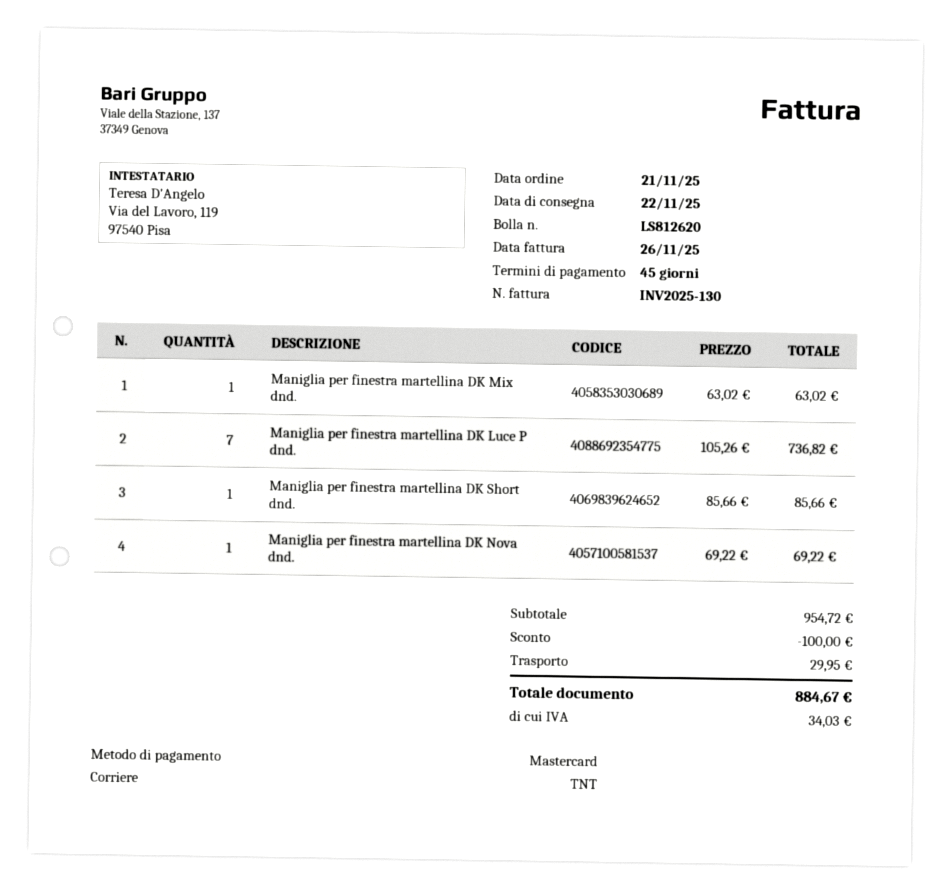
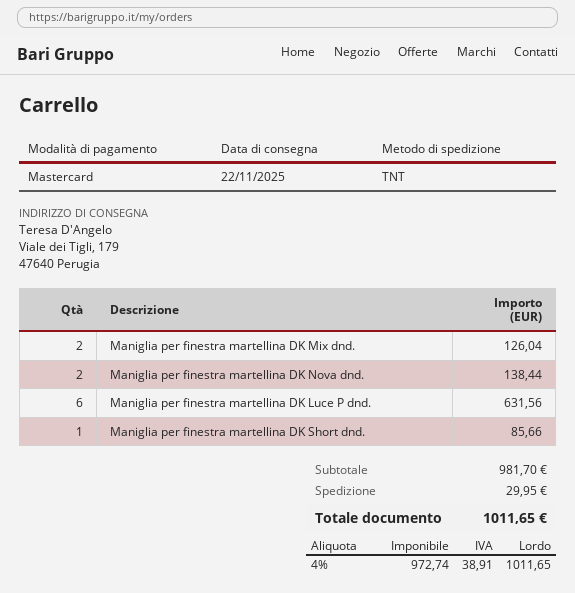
Maniglia per finestra martellina DK Mix dnd.: 1 for 63.02 -> 2 for 126.04
Maniglia per finestra martellina DK Luce P dnd.: 7 for 736.82 -> 6 for 631.56
Maniglia per finestra martellina DK Nova dnd.: 1 for 69.22 -> 2 for 138.44
subtotal: 954.72 -> 981.70
discount: 100.00 -> none
tax: 34.03 -> 38.91
total: 884.67 -> 1011.65

